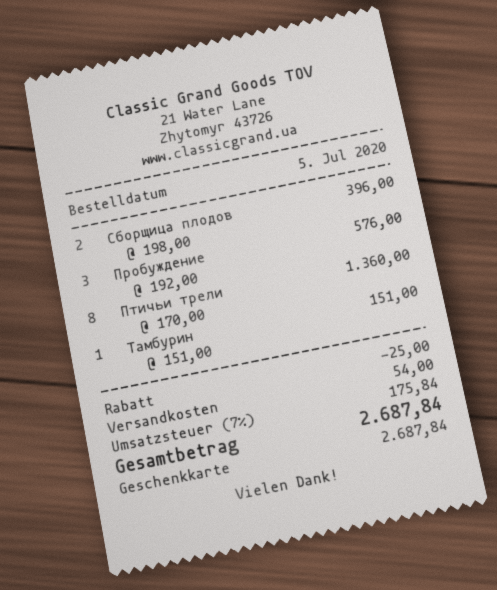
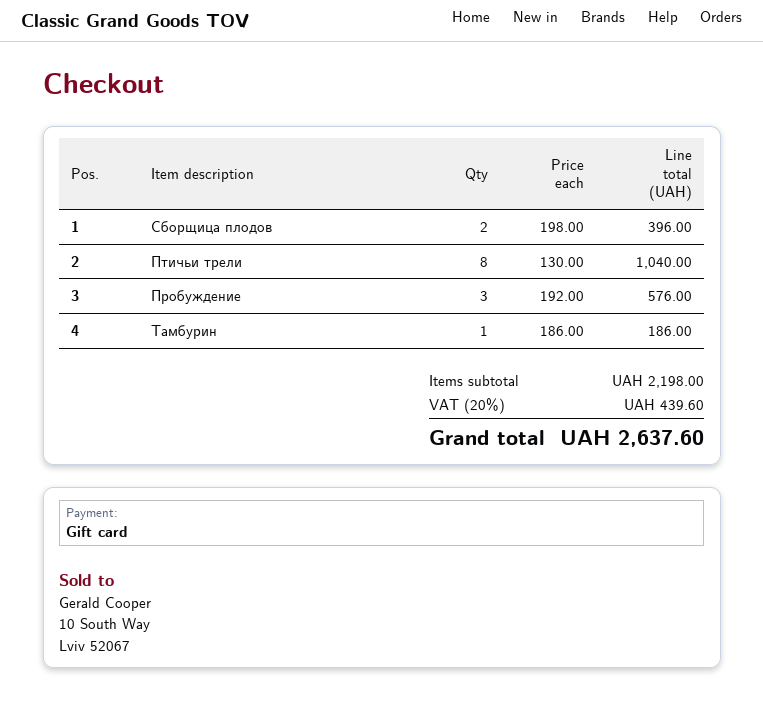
Птичьи трели: 8 x 170.00 = 1360.00 -> 8 x 130.00 = 1040.00
Тамбурин: 1 x 151.00 = 151.00 -> 1 x 186.00 = 186.00
discount: 25.00 -> none
shipping: 54.00 -> none
tax: 7% = 175.84 -> 20% = 439.60
total: 2687.84 -> 2637.60

